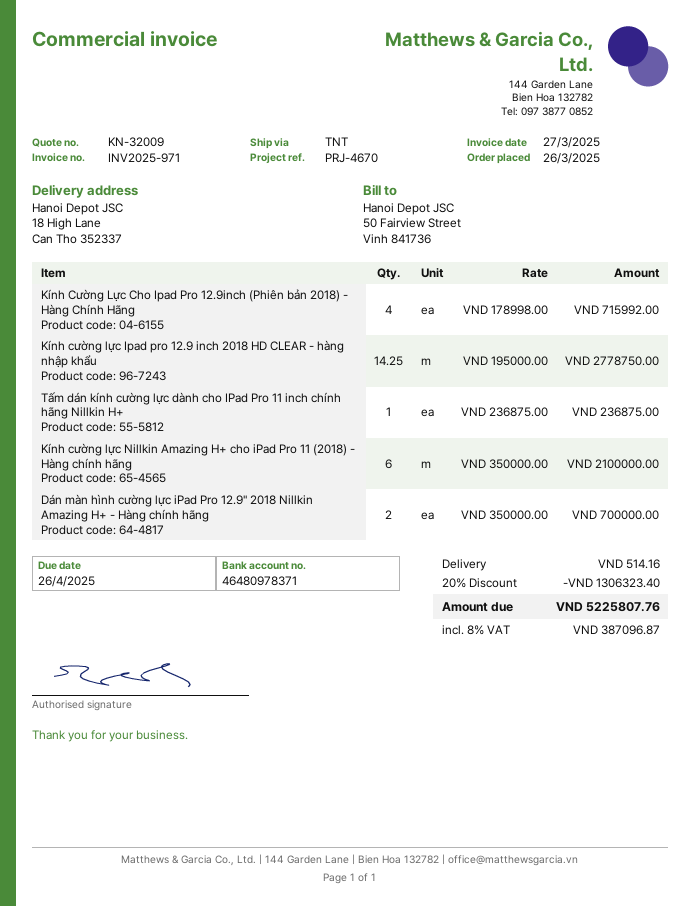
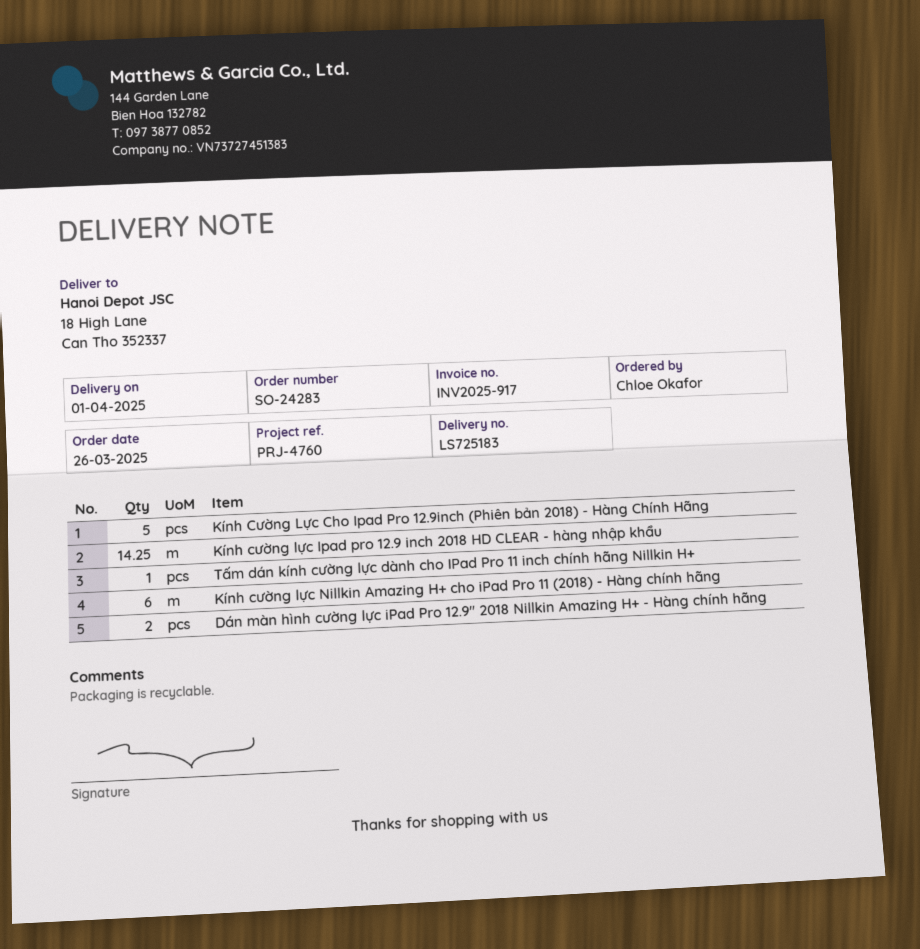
invoice number: INV2025-971 -> INV2025-917
reference: PRJ-4670 -> PRJ-4760
Kính Cường Lực Cho Ipad Pro 12.9inch (Phiên bản 2018) - Hàng Chính Hãng: 4 -> 5

